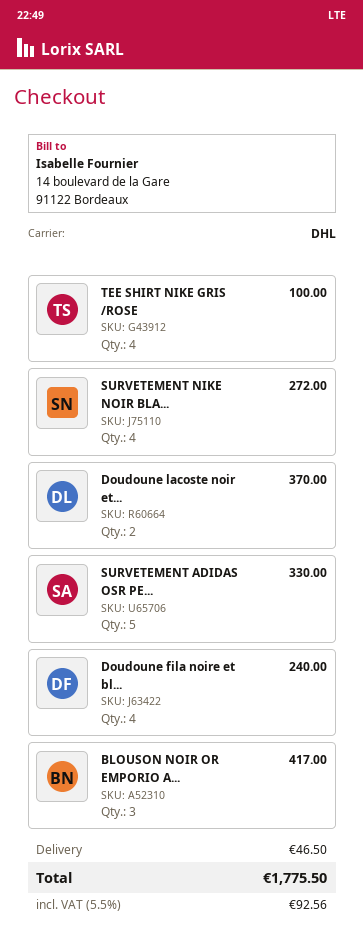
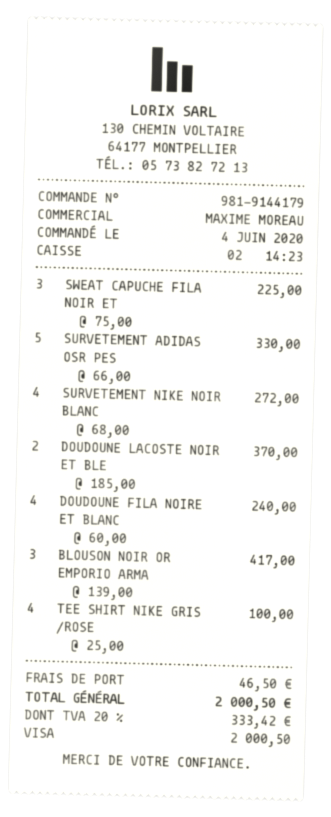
SWEAT CAPUCHE FILA NOIR ET: none -> 3 for 225.00
tax: 5.5% = 92.56 -> 20% = 333.42
total: 1775.50 -> 2000.50

